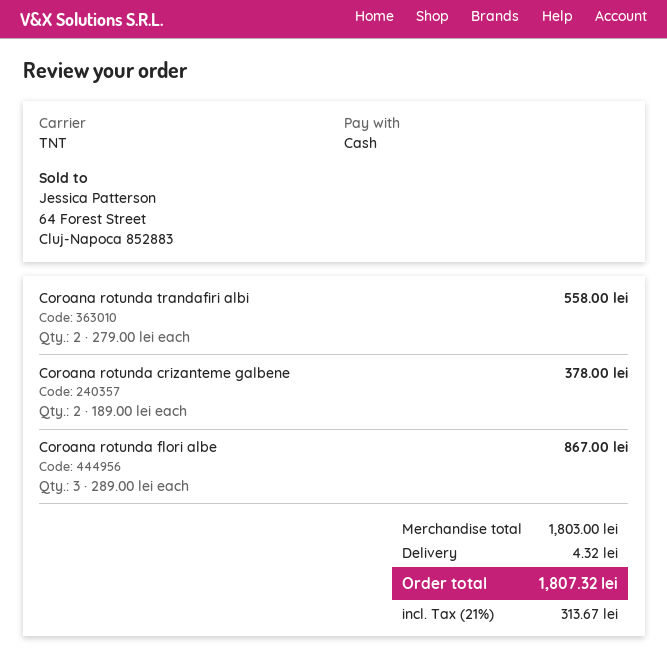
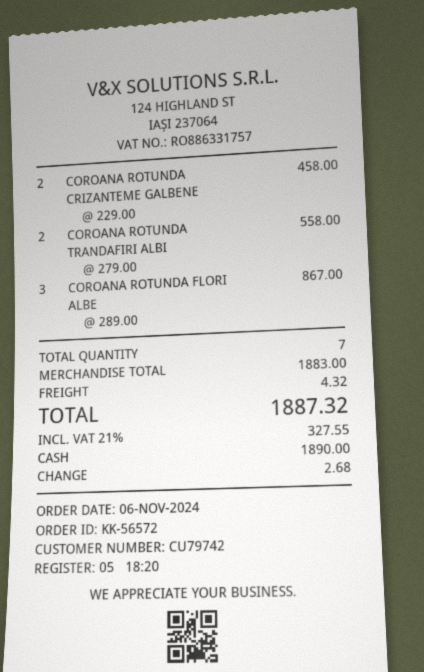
Coroana rotunda crizanteme galbene: 2 x 189.00 = 378.00 -> 2 x 229.00 = 458.00
subtotal: 1803.00 -> 1883.00
tax: 21% = 313.67 -> 21% = 327.55
total: 1807.32 -> 1887.32

